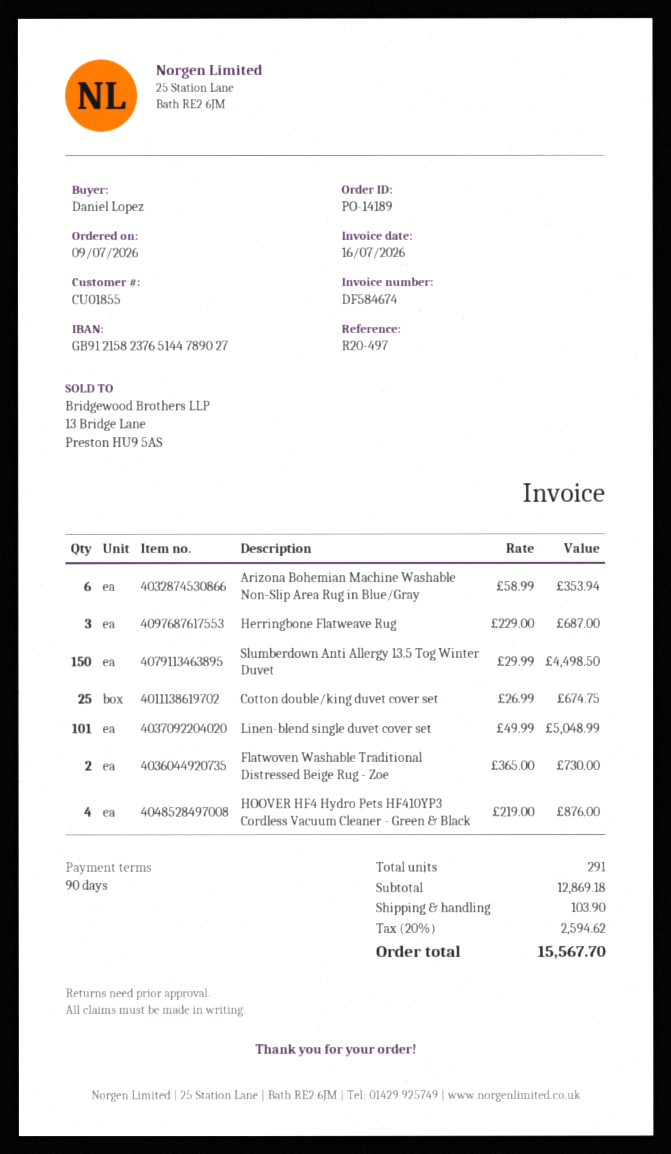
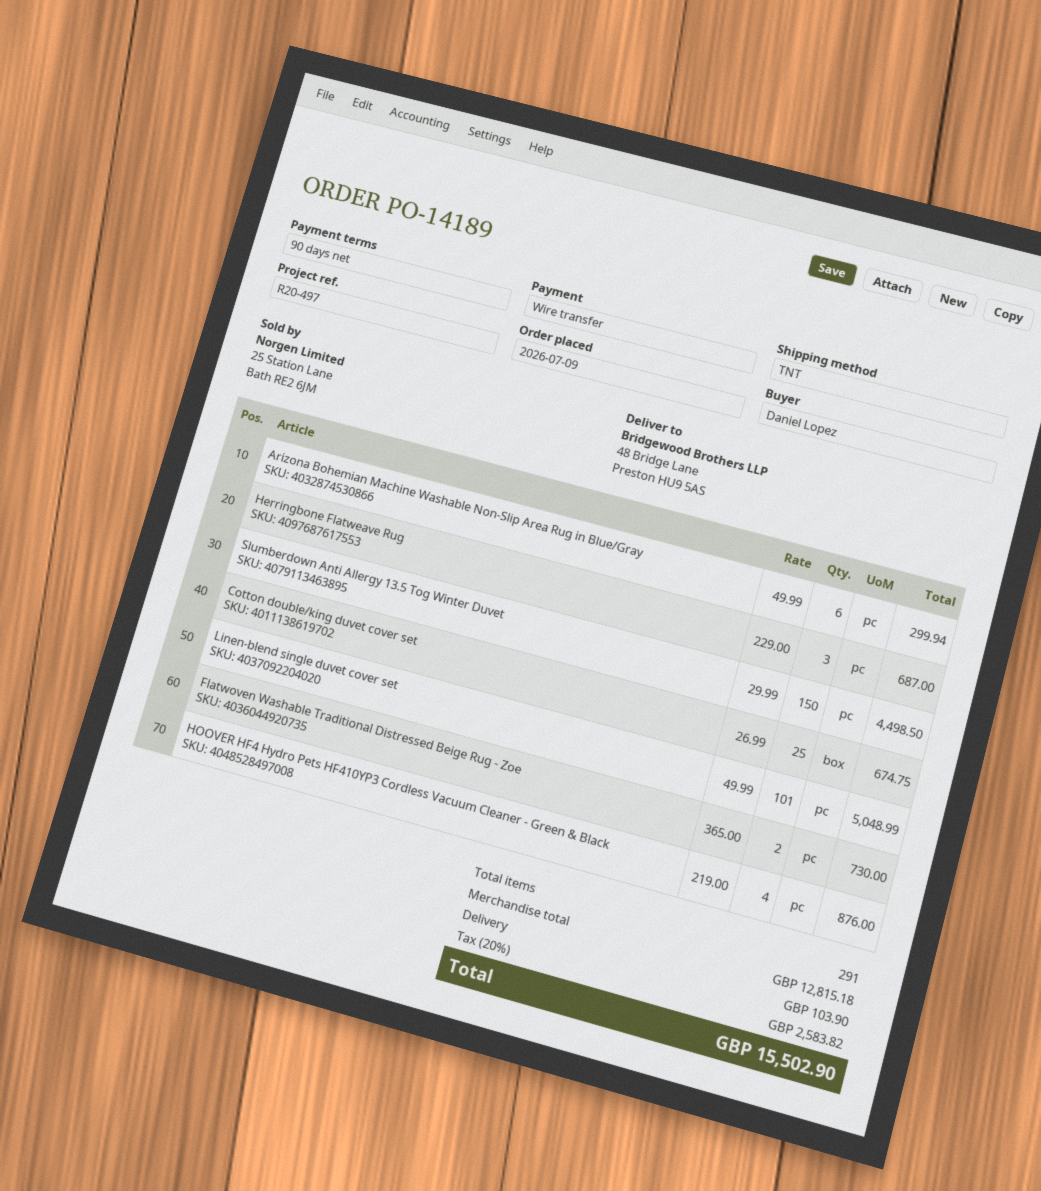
Arizona Bohemian Machine Washable Non-Slip Area Rug in Blue/Gray: 6 x 58.99 = 353.94 -> 6 x 49.99 = 299.94
subtotal: 12869.18 -> 12815.18
tax: 20% = 2594.62 -> 20% = 2583.82
total: 15567.70 -> 15502.90

